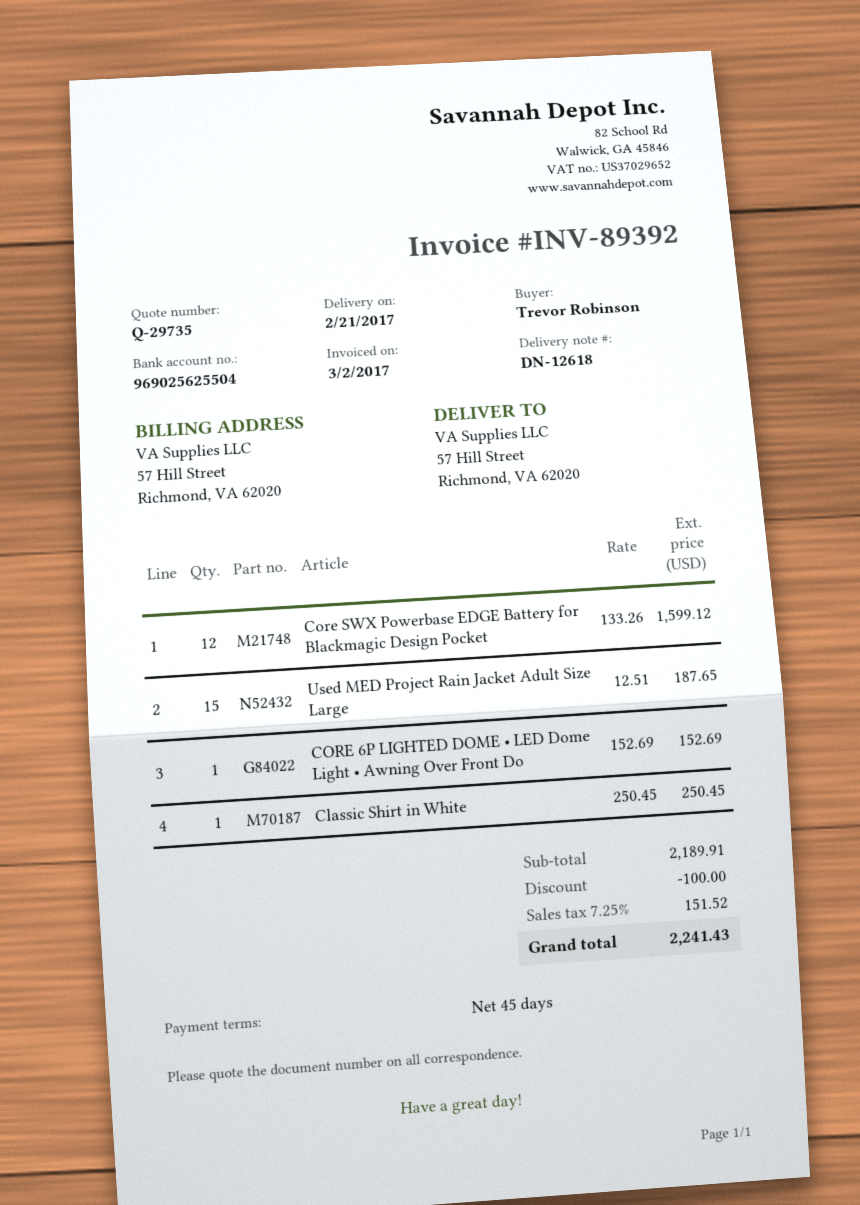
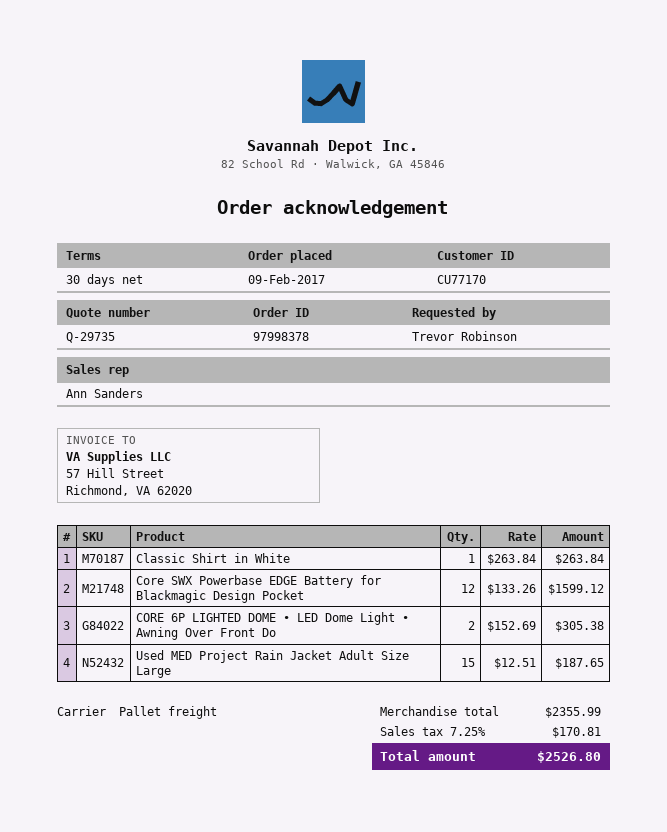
payment terms: 45 days -> 30 days
CORE 6P LIGHTED DOME • LED Dome Light • Awning Over Front Do: 1 x 152.69 = 152.69 -> 2 x 152.69 = 305.38
Classic Shirt in White: 1 x 250.45 = 250.45 -> 1 x 263.84 = 263.84
subtotal: 2189.91 -> 2355.99
discount: 100.00 -> none
tax: 7.25% = 151.52 -> 7.25% = 170.81
total: 2241.43 -> 2526.80

